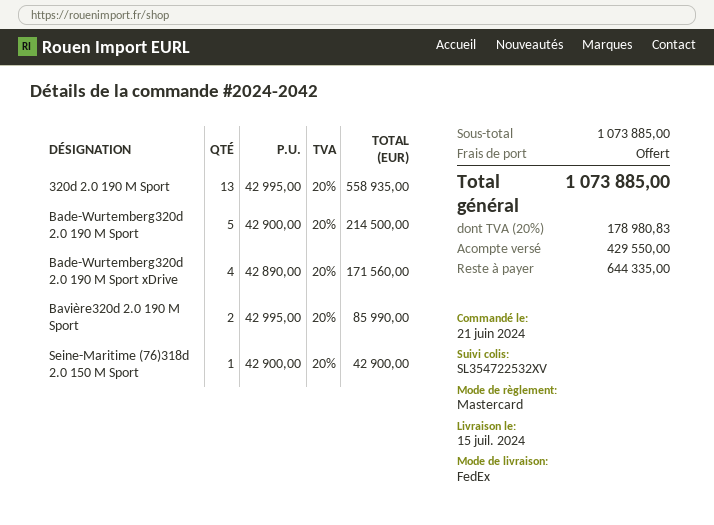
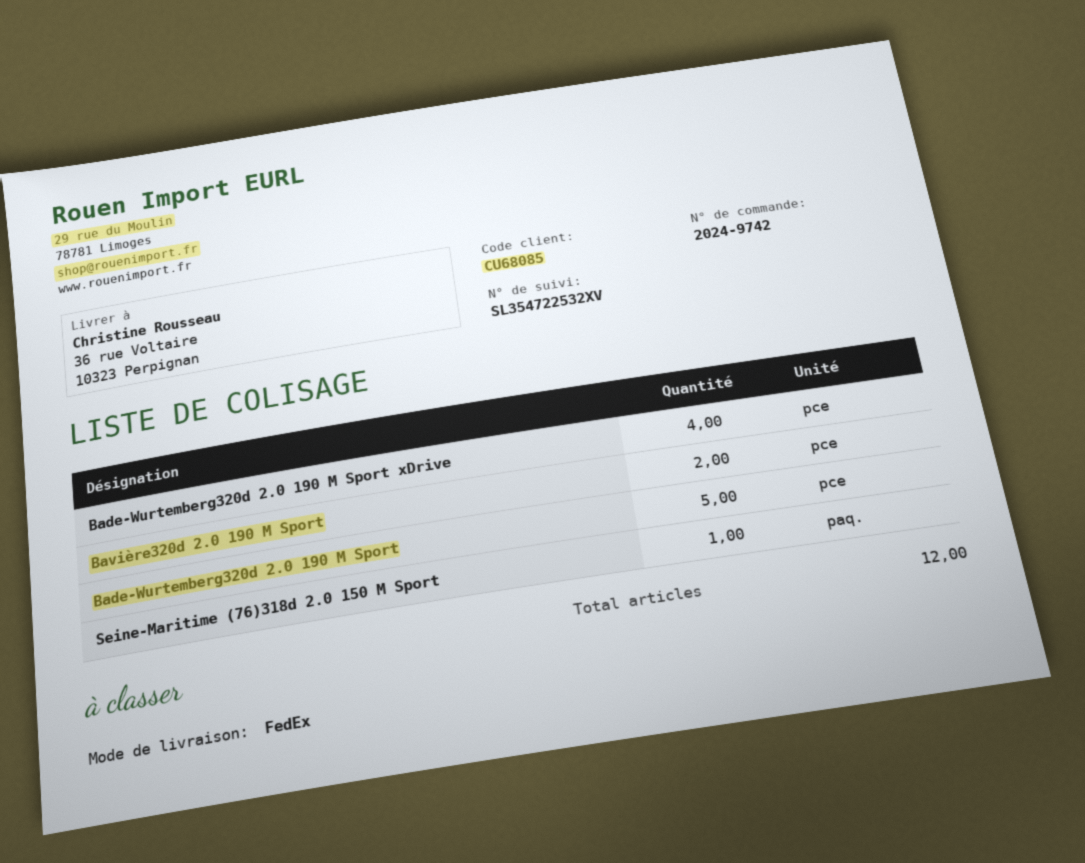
order number: 2024-2042 -> 2024-9742
320d 2.0 190 M Sport: 13 -> none

